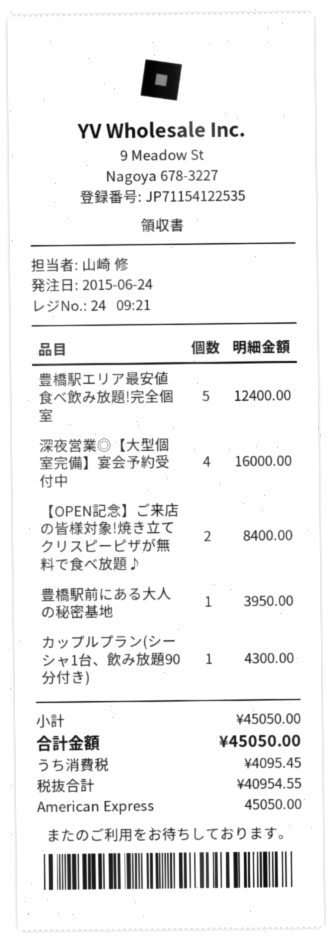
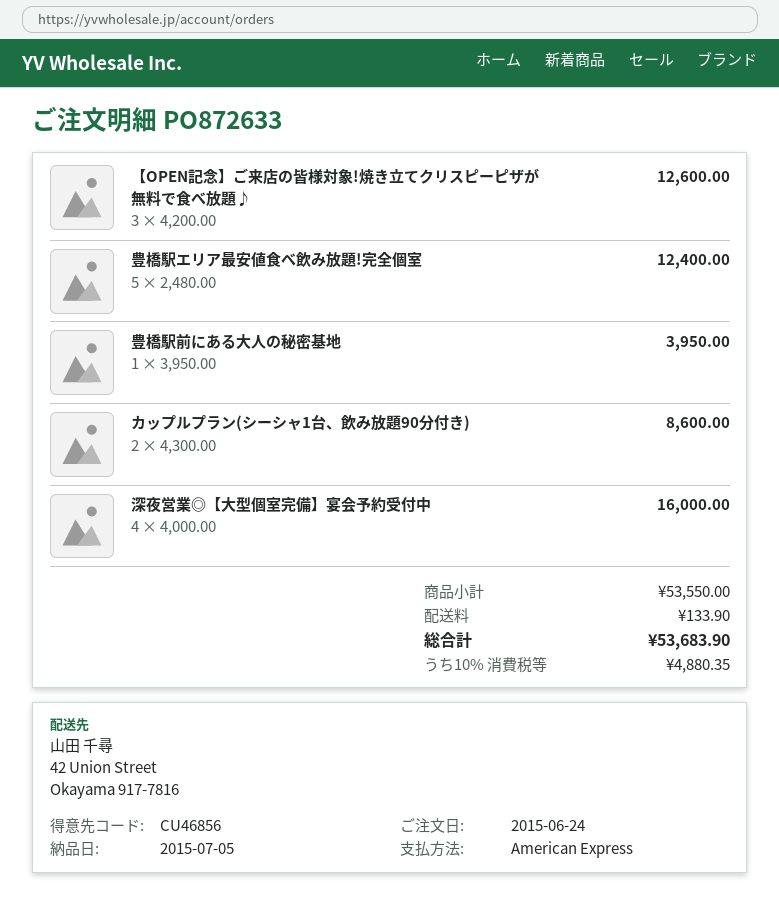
【OPEN記念】ご来店の皆様対象!焼き立てクリスピーピザが無料で食べ放題♪: 2 for 8400.00 -> 3 for 12600.00
カップルプラン(シーシャ1台、飲み放題90分付き): 1 for 4300.00 -> 2 for 8600.00
subtotal: 45050.00 -> 53550.00
shipping: none -> 133.90
tax: 4095.45 -> 4880.35
total: 45050.00 -> 53683.90

